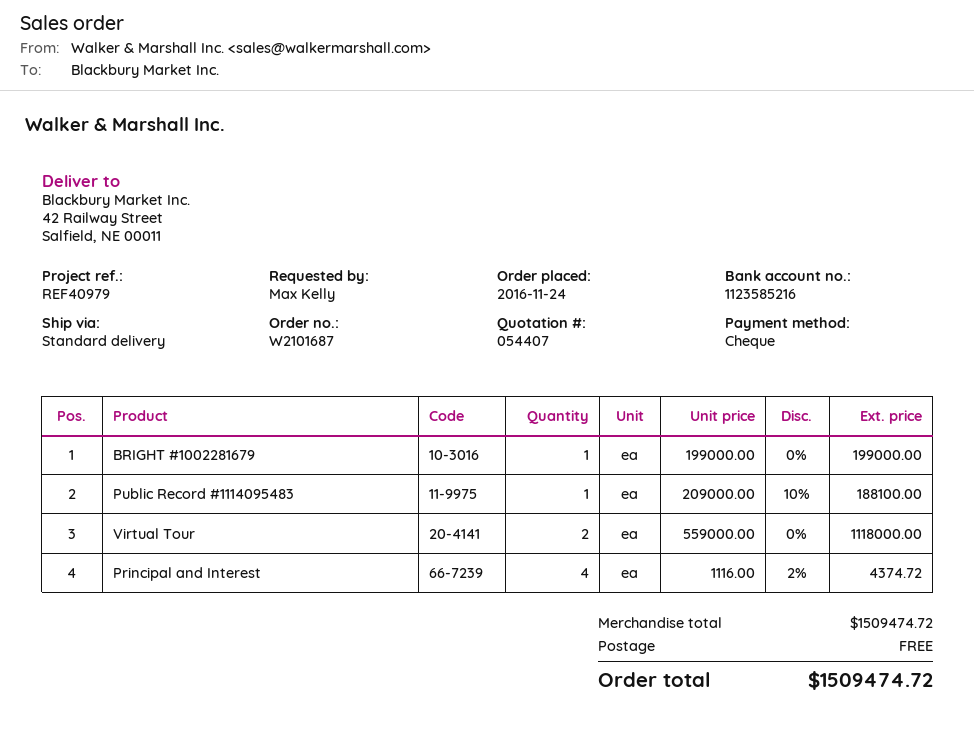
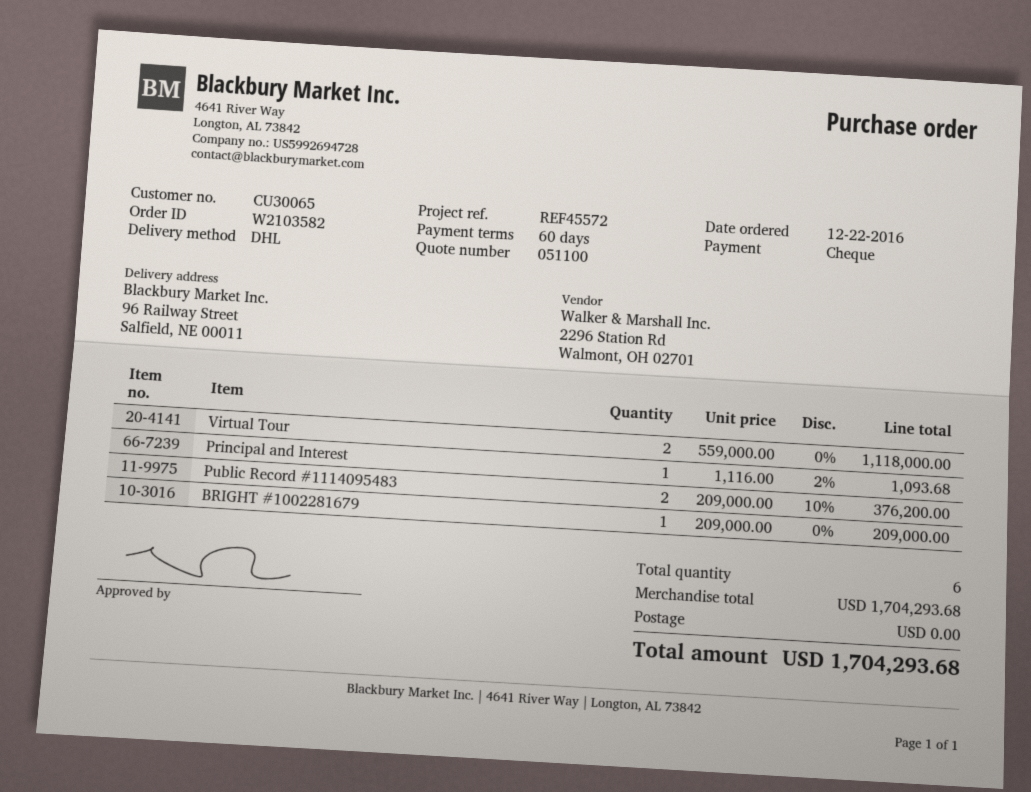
quote number: 054407 -> 051100
order number: W2101687 -> W2103582
order date: 2016-11-24 -> 2016-12-22
reference: REF40979 -> REF45572
shipping method: standard -> DHL
ship to: 42 Railway Street, Salfield, NE 00011 -> 96 Railway Street, Salfield, NE 00011
BRIGHT #1002281679: 1 x 199000.00 = 199000.00 -> 1 x 209000.00 = 209000.00
Public Record #1114095483: 1 x 209000.00 - 10% = 188100.00 -> 2 x 209000.00 - 10% = 376200.00
Principal and Interest: 4 x 1116.00 - 2% = 4374.72 -> 1 x 1116.00 - 2% = 1093.68
subtotal: 1509474.72 -> 1704293.68
total: 1509474.72 -> 1704293.68

